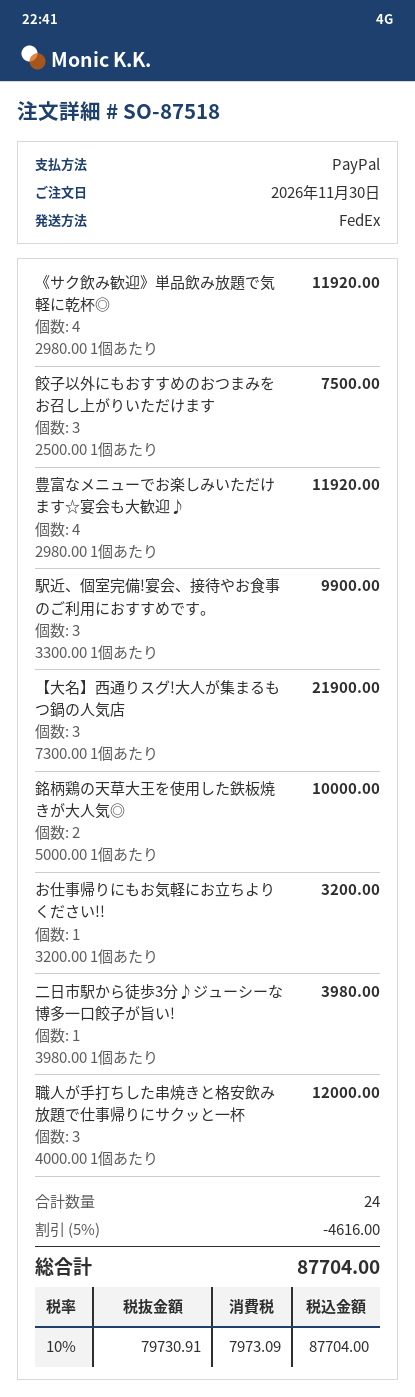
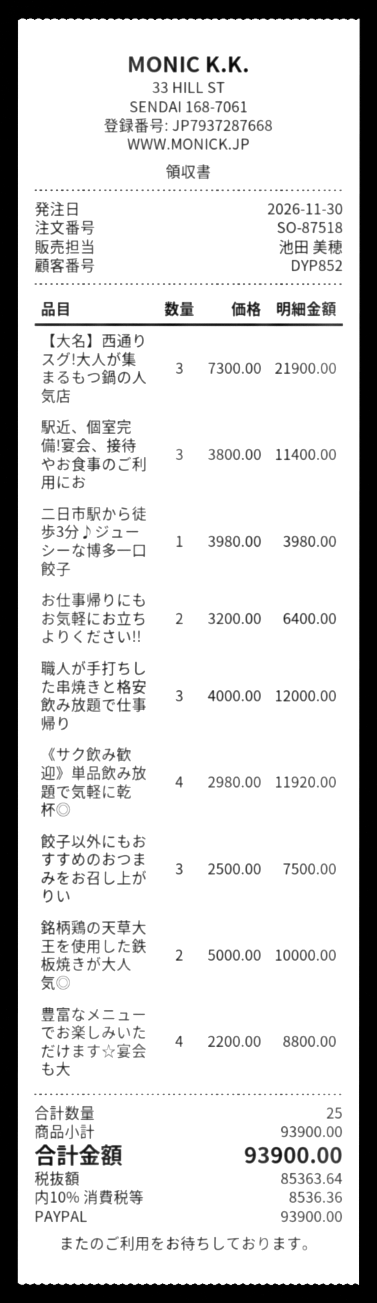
豊富なメニューでお楽しみいただけます☆宴会も大歓迎♪: 4 x 2980.00 = 11920.00 -> 4 x 2200.00 = 8800.00
駅近、個室完備!宴会、接待やお食事のご利用におすすめです。: 3 x 3300.00 = 9900.00 -> 3 x 3800.00 = 11400.00
お仕事帰りにもお気軽にお立ちよりください!!: 1 x 3200.00 = 3200.00 -> 2 x 3200.00 = 6400.00
total quantity: 24 -> 25
discount: 5% = 4616.00 -> none
net: 79730.91 -> 85363.64
tax: 10% = 7973.09 -> 10% = 8536.36
total: 87704.00 -> 93900.00

